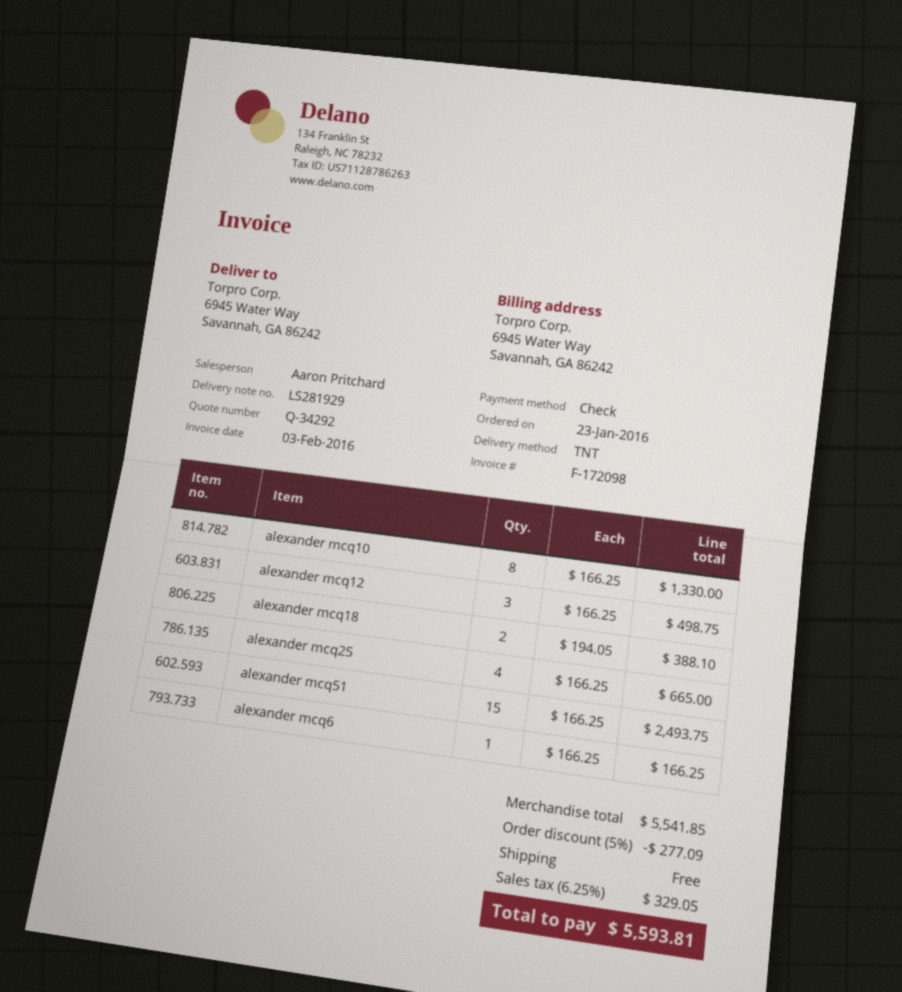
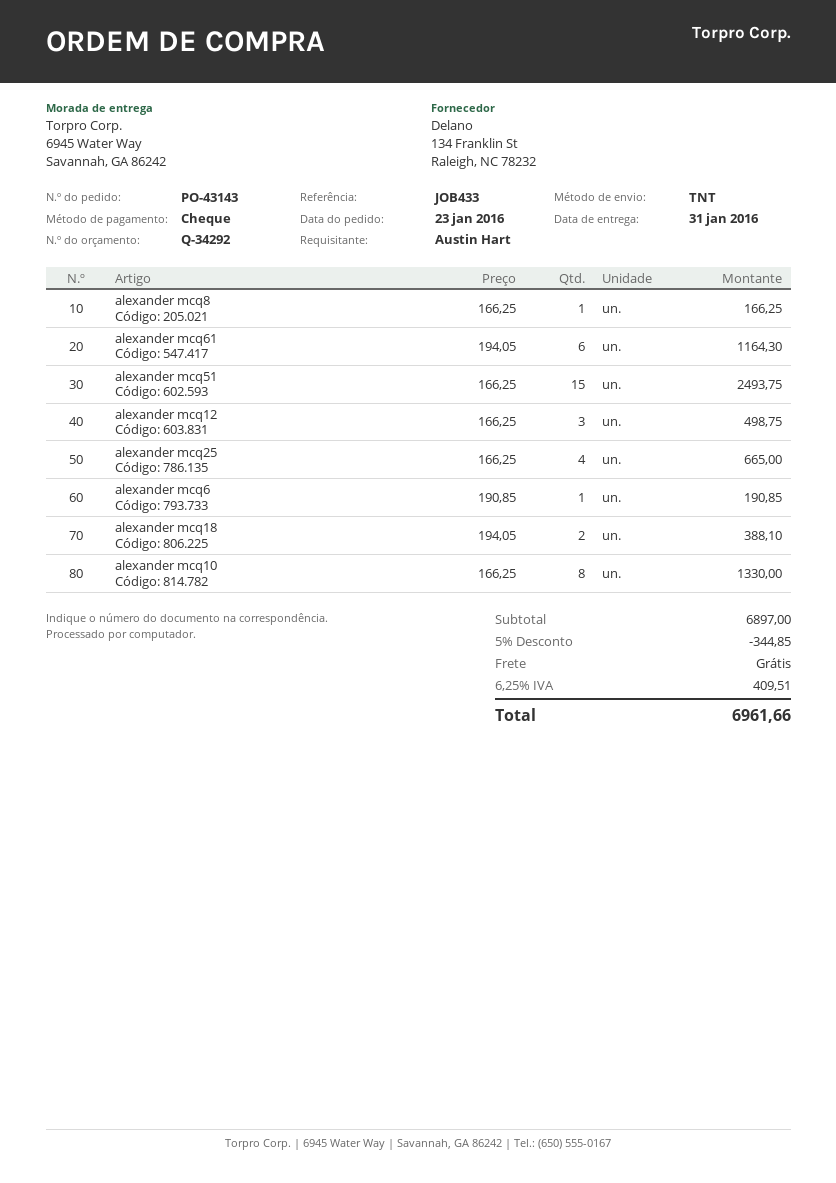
alexander mcq6: 1 x 166.25 = 166.25 -> 1 x 190.85 = 190.85
alexander mcq8: none -> 1 x 166.25 = 166.25
alexander mcq61: none -> 6 x 194.05 = 1164.30
subtotal: 5541.85 -> 6897.00
discount: 5% = 277.09 -> 5% = 344.85
tax: 6.25% = 329.05 -> 6.25% = 409.51
total: 5593.81 -> 6961.66

